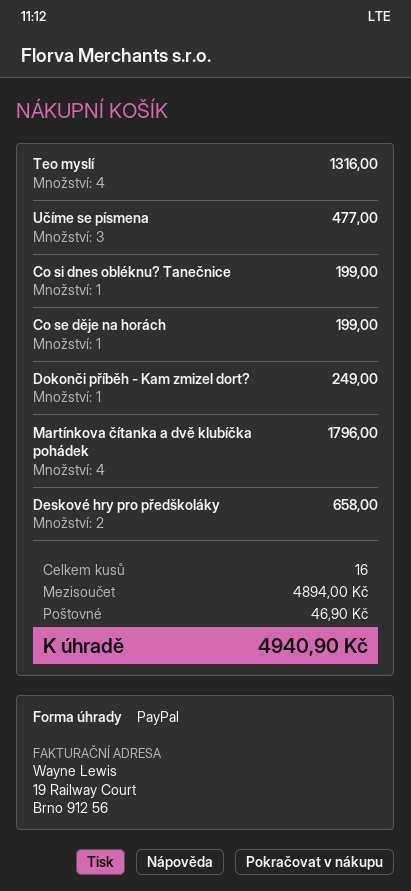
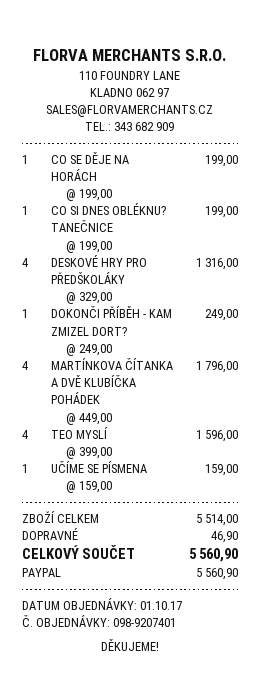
Teo myslí: 4 for 1316.00 -> 4 for 1596.00
Učíme se písmena: 3 for 477.00 -> 1 for 159.00
Deskové hry pro předškoláky: 2 for 658.00 -> 4 for 1316.00
subtotal: 4894.00 -> 5514.00
total: 4940.90 -> 5560.90

